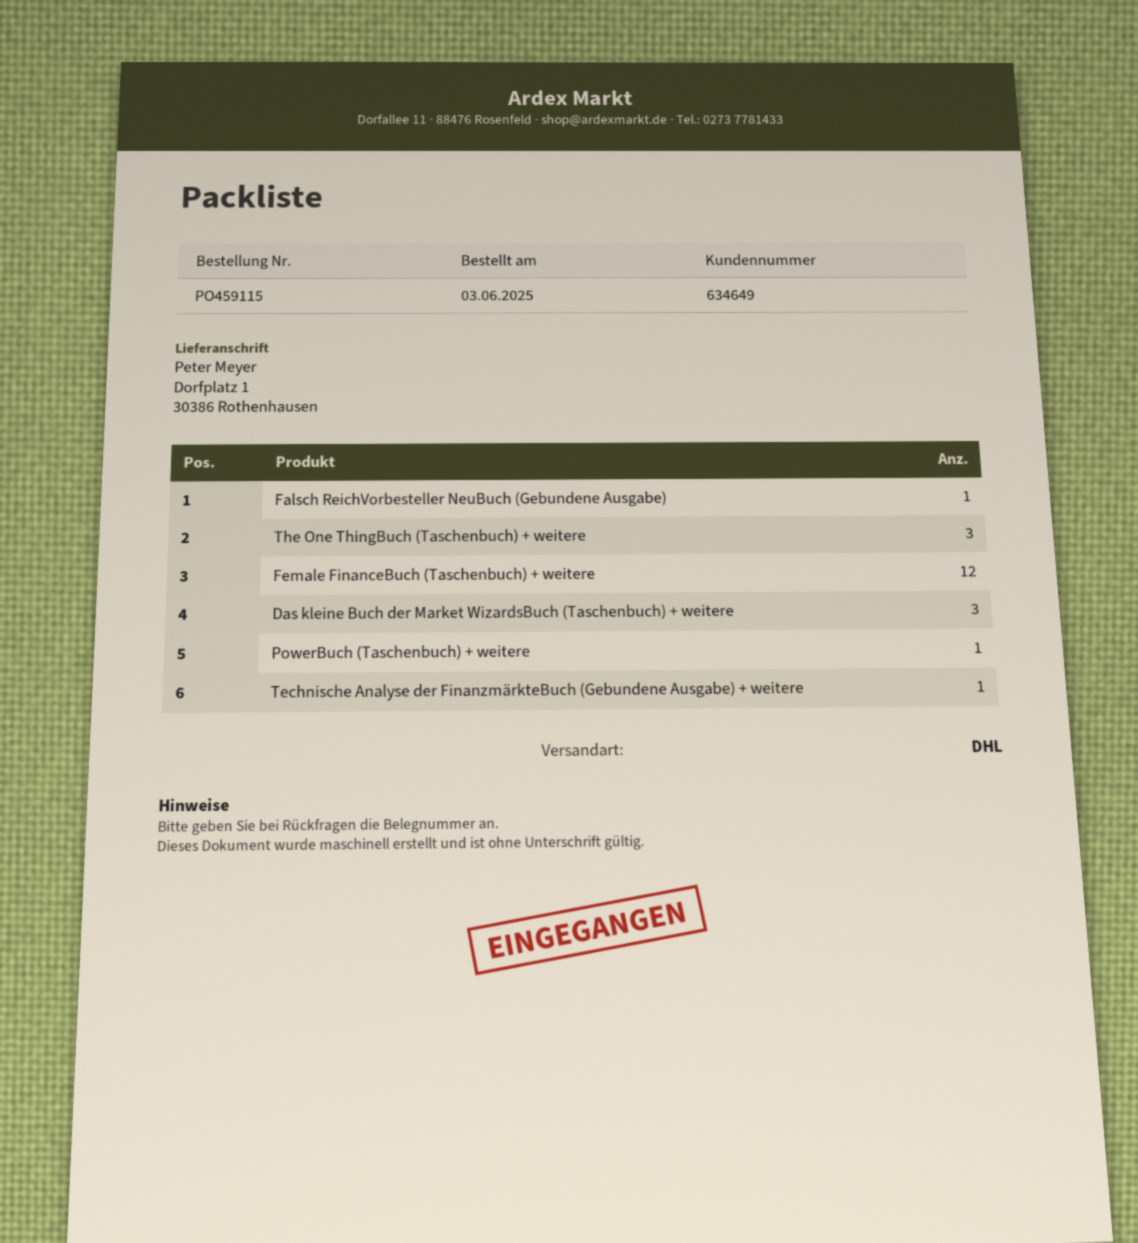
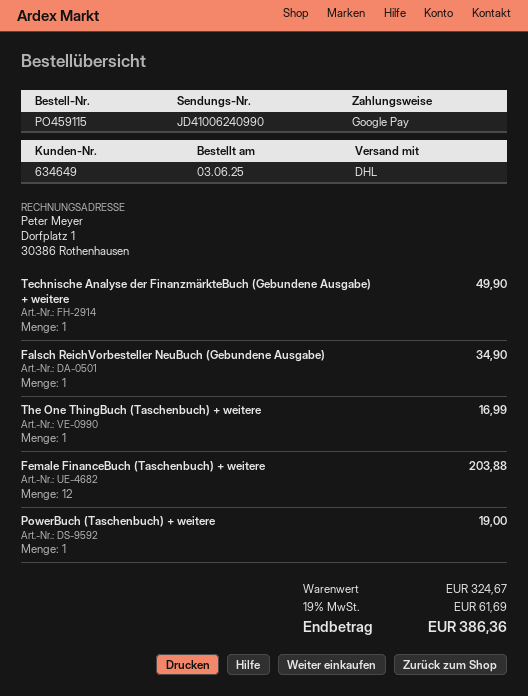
The One ThingBuch (Taschenbuch) + weitere: 3 -> 1
Das kleine Buch der Market WizardsBuch (Taschenbuch) + weitere: 3 -> none

